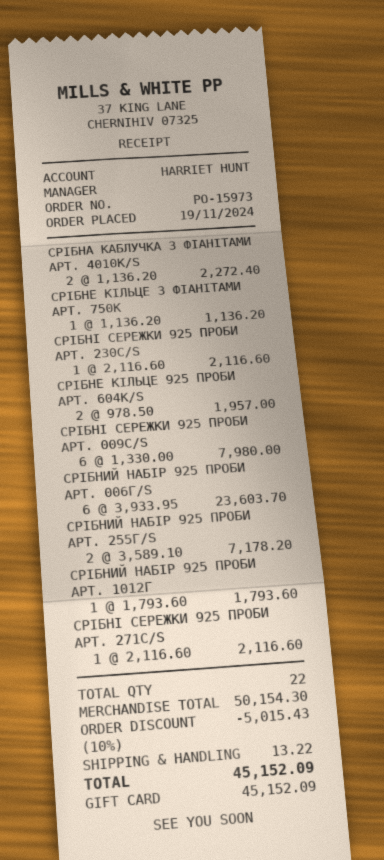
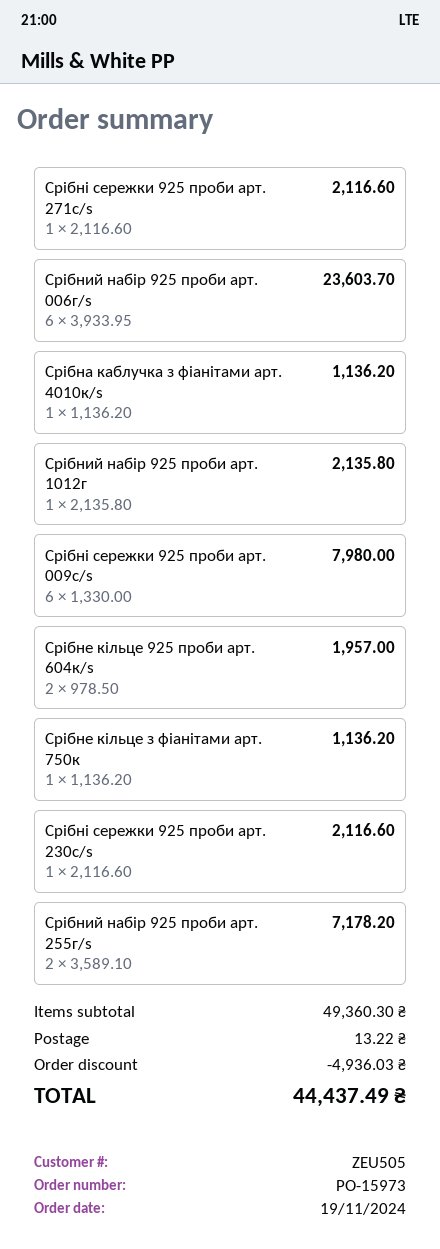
СРІБНА КАБЛУЧКА З ФІАНІТАМИ АРТ. 4010К/S: 2 x 1136.20 = 2272.40 -> 1 x 1136.20 = 1136.20
СРІБНИЙ НАБІР 925 ПРОБИ АРТ. 1012Г: 1 x 1793.60 = 1793.60 -> 1 x 2135.80 = 2135.80
subtotal: 50154.30 -> 49360.30
discount: 5015.43 -> 4936.03
total: 45152.09 -> 44437.49

